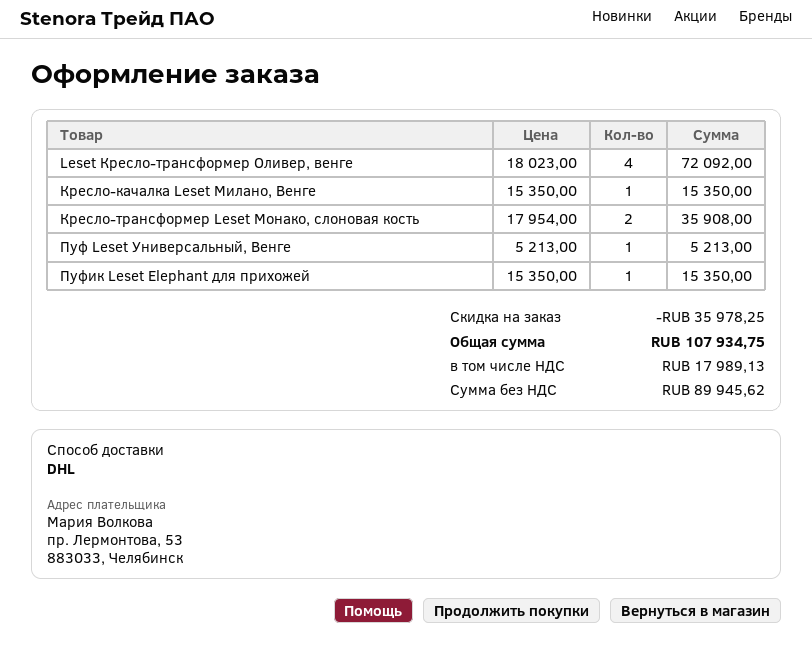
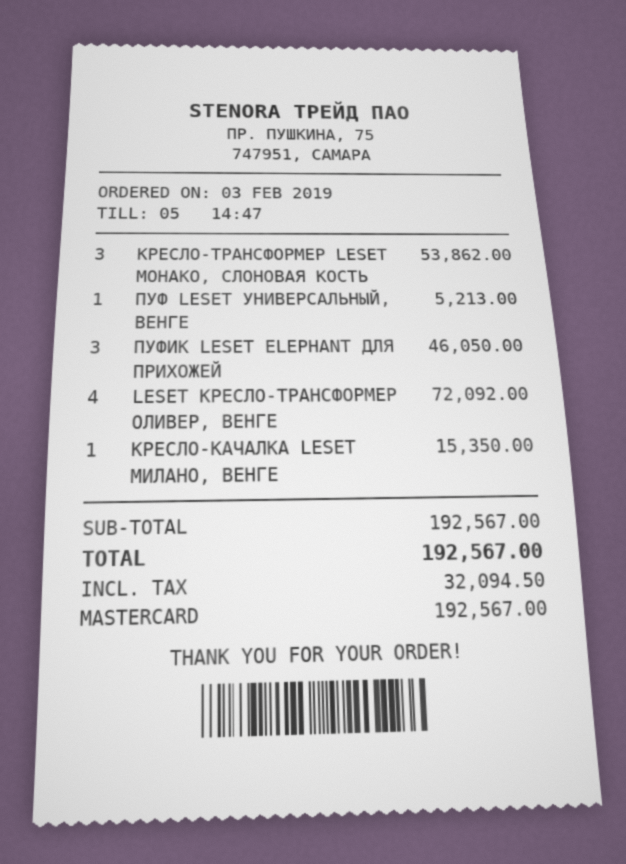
Кресло-трансформер Leset Монако, слоновая кость: 2 for 35908.00 -> 3 for 53862.00
Пуфик Leset Elephant для прихожей: 1 for 15350.00 -> 3 for 46050.00
discount: 35978.25 -> none
tax: 17989.13 -> 32094.50
total: 107934.75 -> 192567.00

